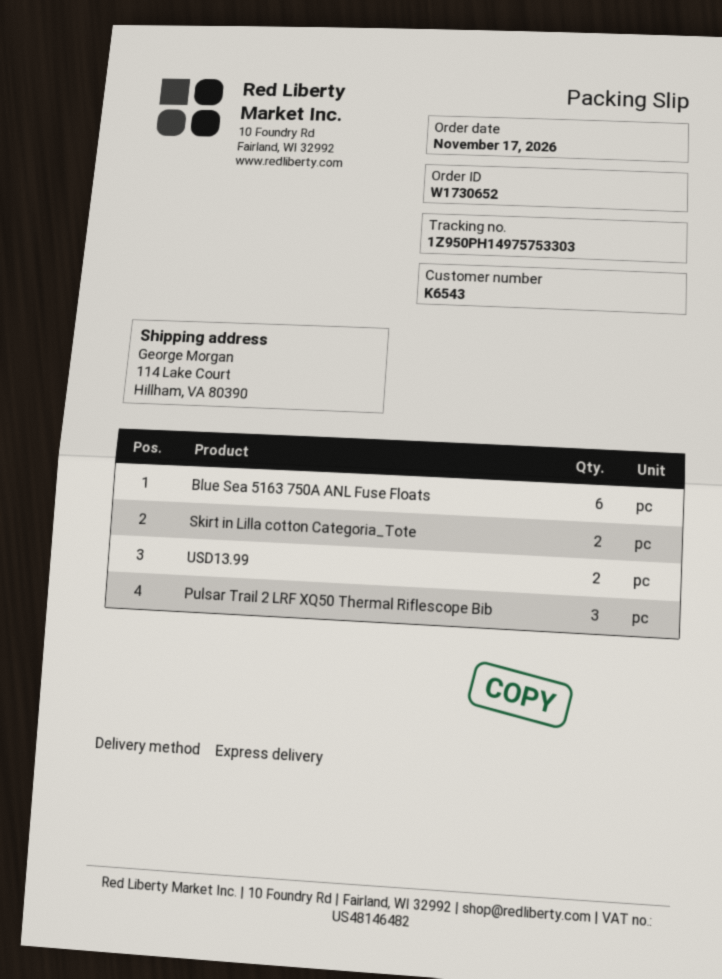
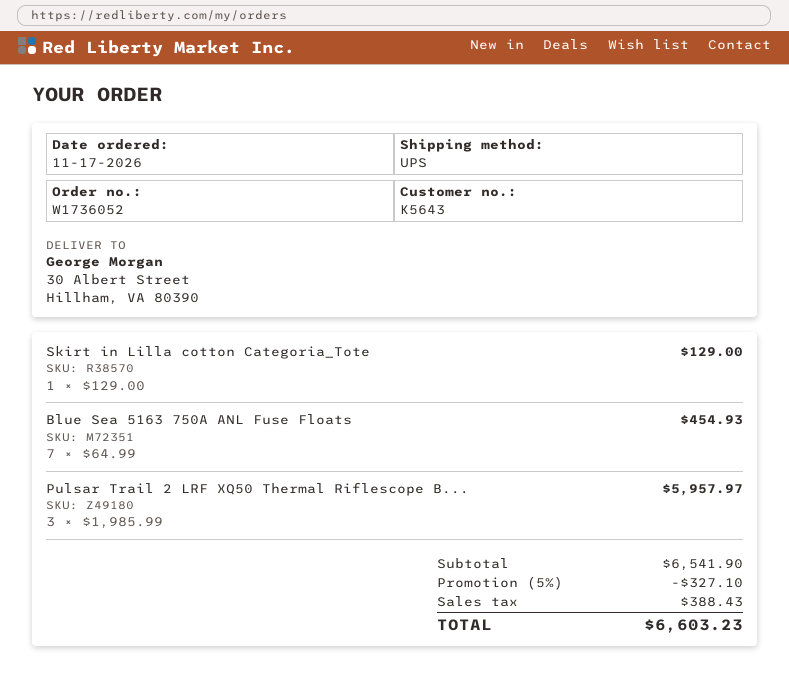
order number: W1730652 -> W1736052
customer number: K6543 -> K5643
shipping method: express -> UPS
ship to: 114 Lake Court, Hillham, VA 80390 -> 30 Albert Street, Hillham, VA 80390
Blue Sea 5163 750A ANL Fuse Floats: 6 -> 7
Skirt in Lilla cotton Categoria_Tote: 2 -> 1
USD13.99: 2 -> none

